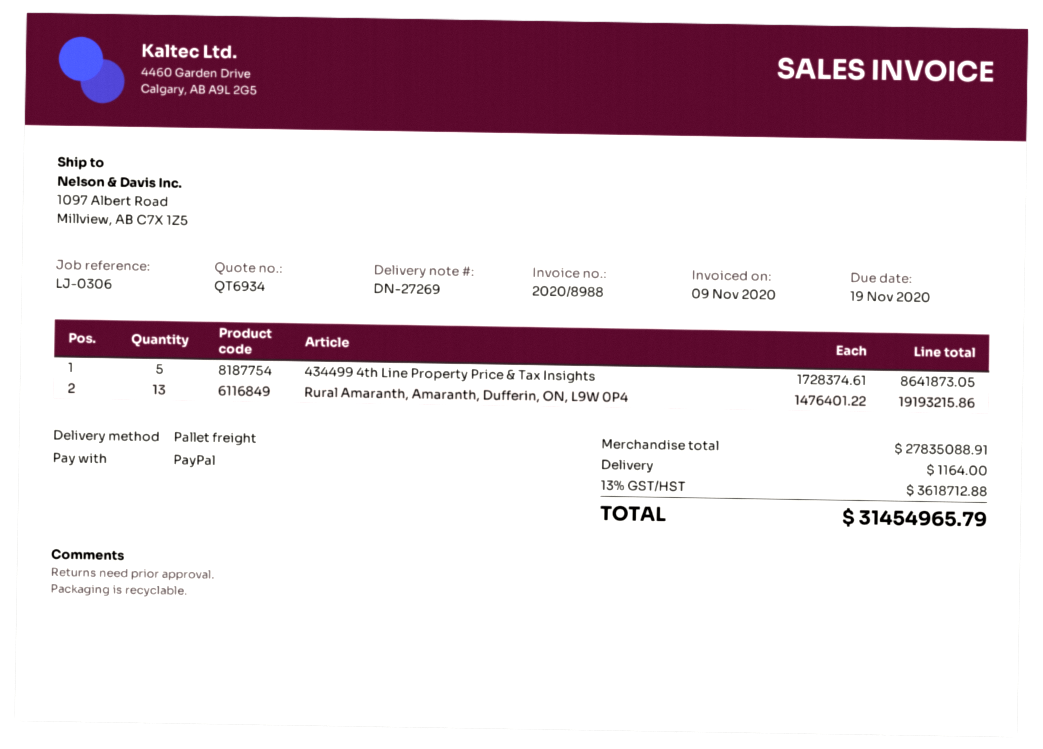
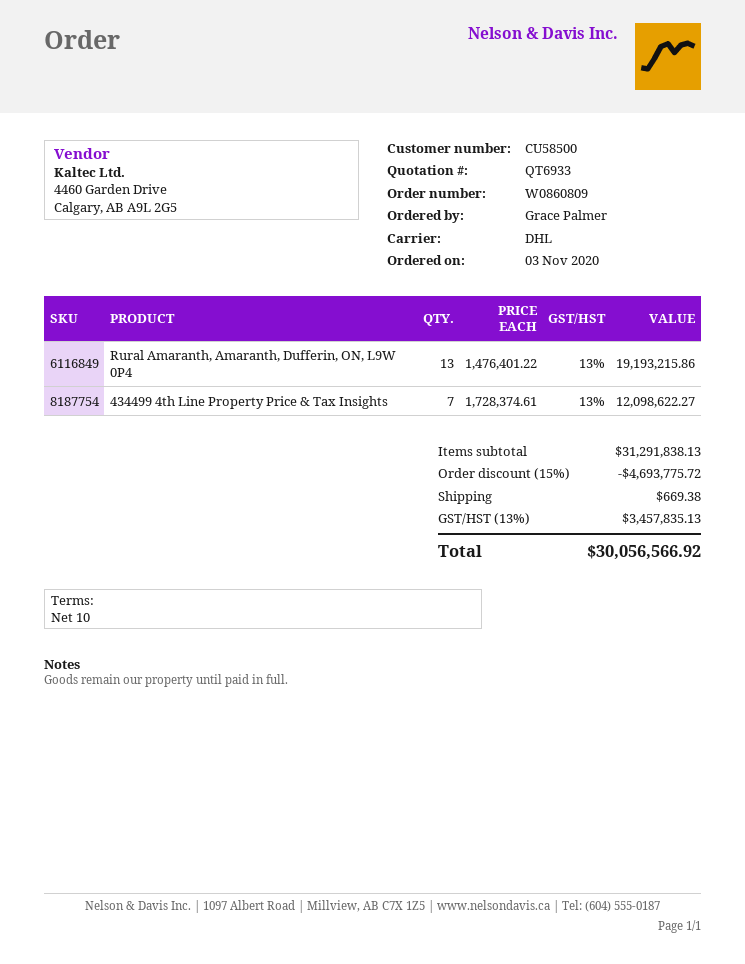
quote number: QT6934 -> QT6933
shipping method: pallet freight -> DHL
434499 4th Line Property Price & Tax Insights: 5 x 1728374.61 = 8641873.05 -> 7 x 1728374.61 = 12098622.27
subtotal: 27835088.91 -> 31291838.13
discount: none -> 15% = 4693775.72
shipping: 1164.00 -> 669.38
tax: 13% = 3618712.88 -> 13% = 3457835.13
total: 31454965.79 -> 30056566.92

